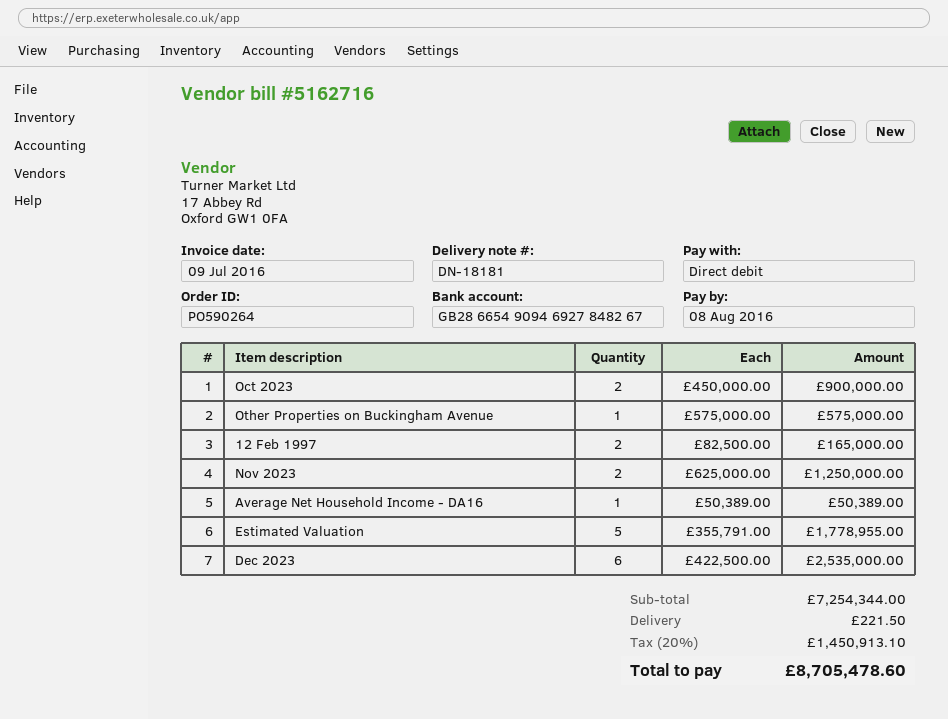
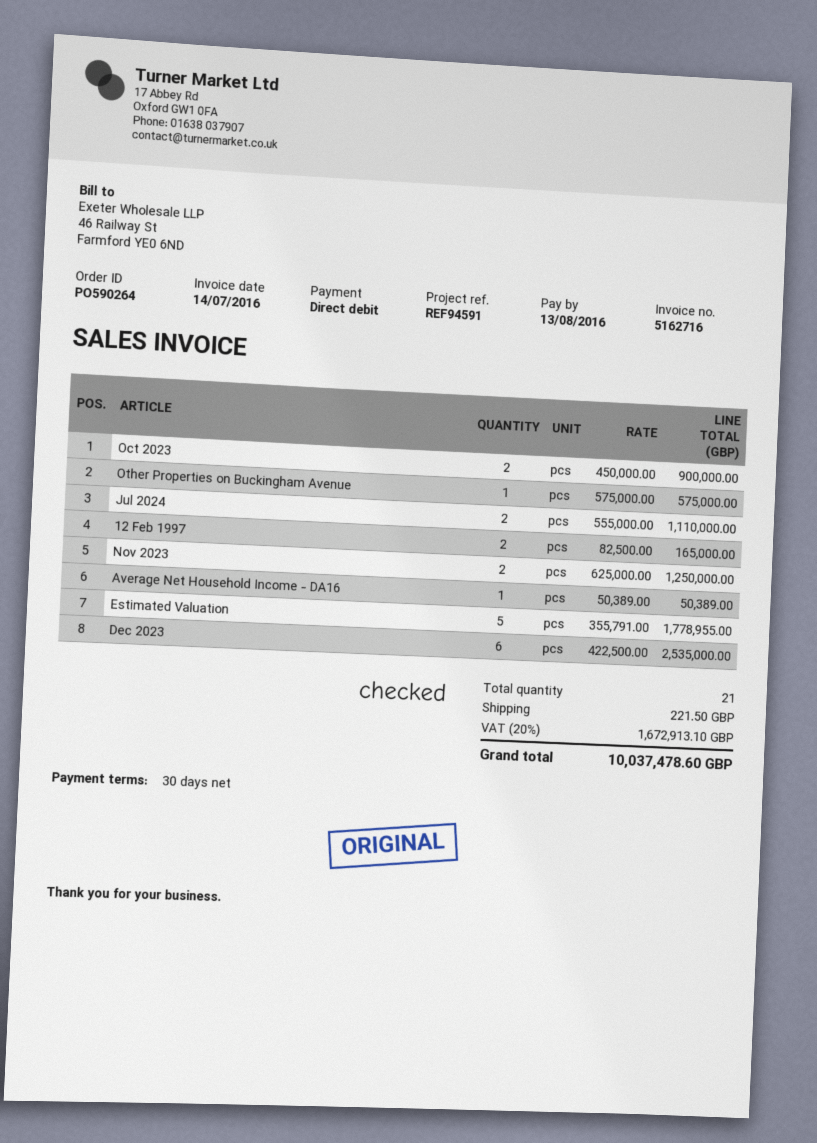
invoice date: 2016-07-09 -> 2016-07-14
due date: 2016-08-08 -> 2016-08-13
Jul 2024: none -> 2 x 555000.00 = 1110000.00
tax: 20% = 1450913.10 -> 20% = 1672913.10
total: 8705478.60 -> 10037478.60

